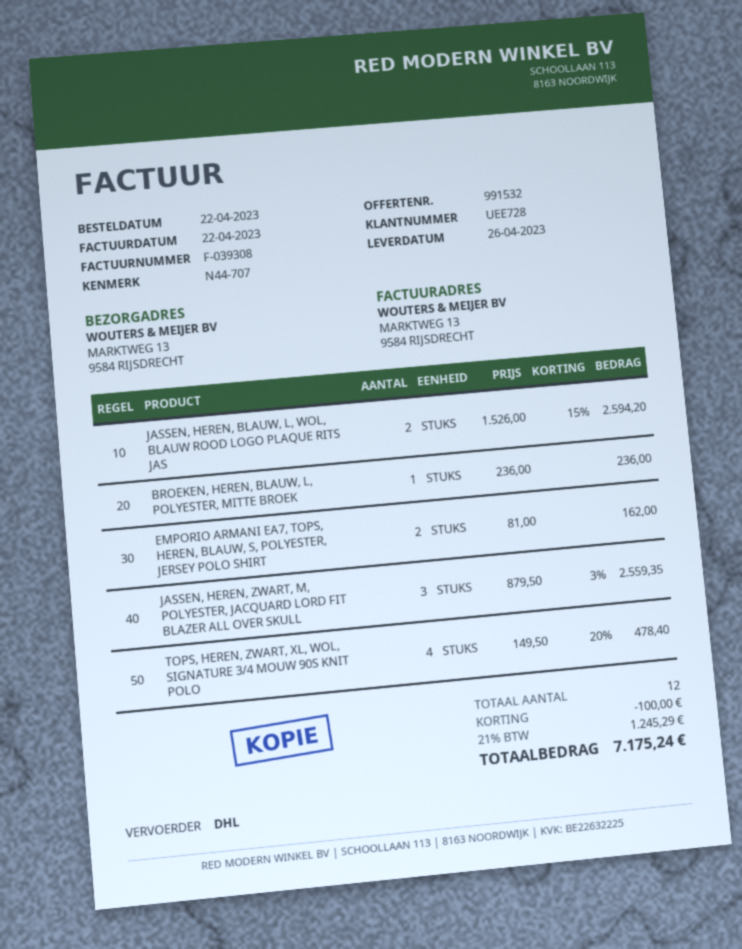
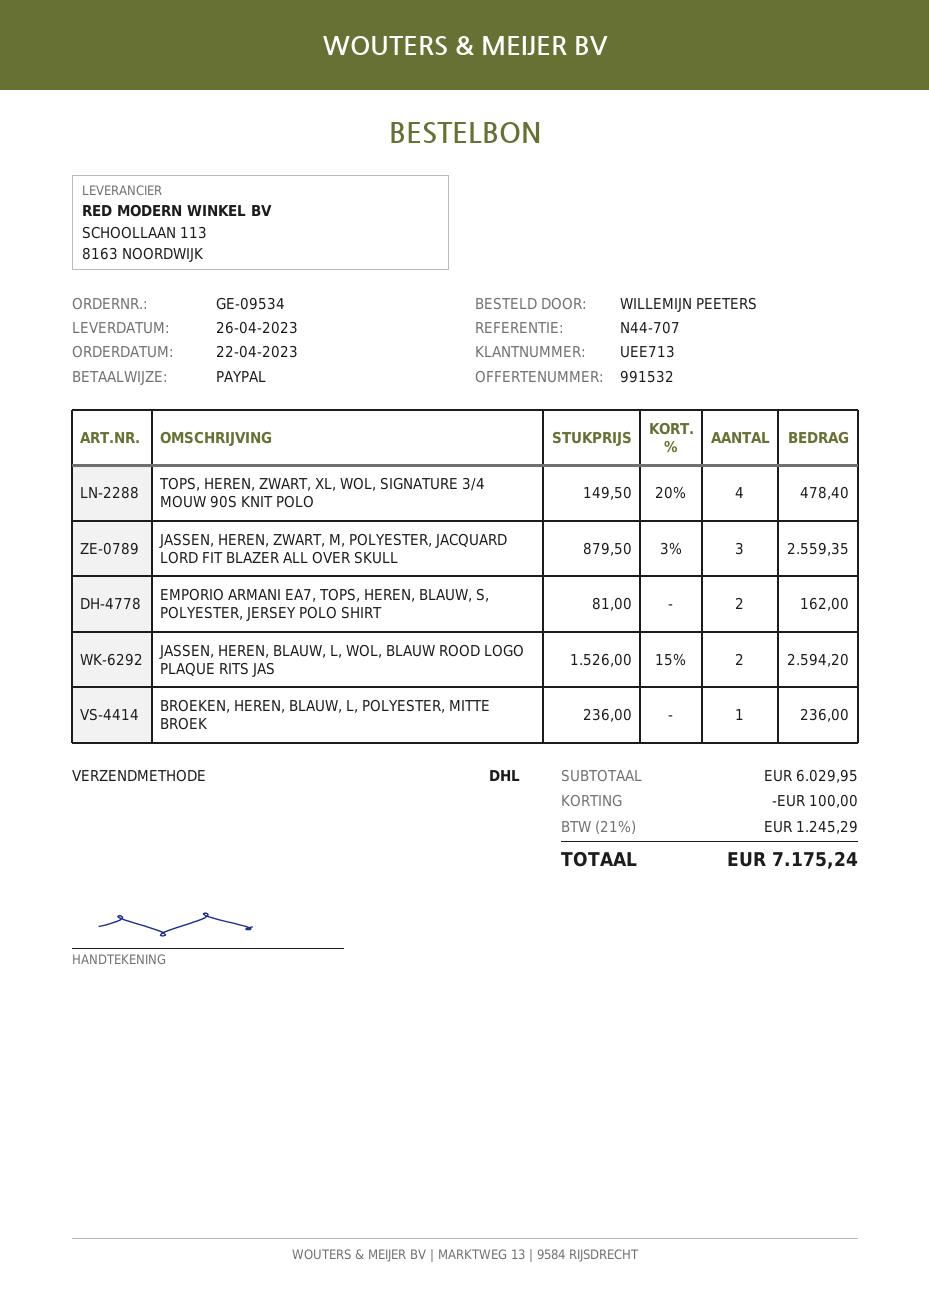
customer number: UEE728 -> UEE713

